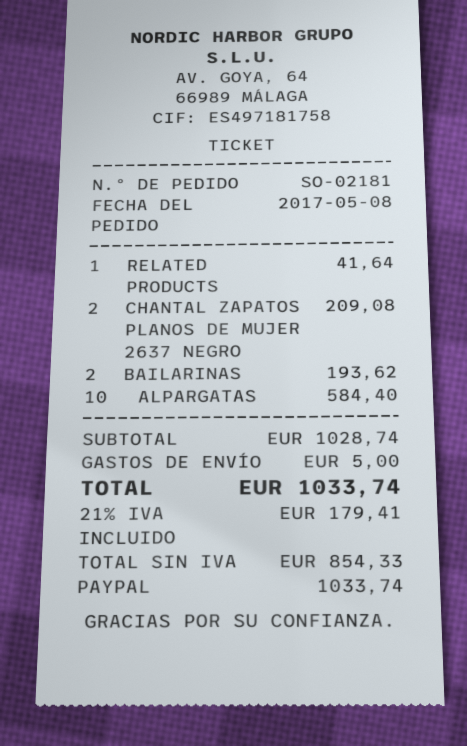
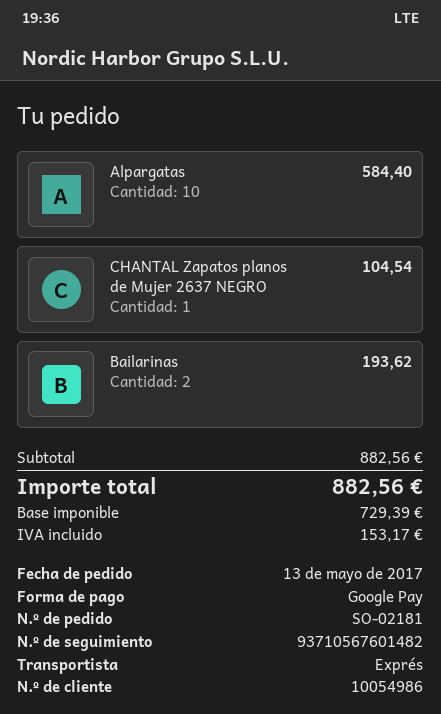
order date: 2017-05-08 -> 2017-05-13
payment method: PayPal -> Google Pay
RELATED PRODUCTS: 1 for 41.64 -> none
CHANTAL ZAPATOS PLANOS DE MUJER 2637 NEGRO: 2 for 209.08 -> 1 for 104.54
subtotal: 1028.74 -> 882.56
shipping: 5.00 -> none
net: 854.33 -> 729.39
tax: 179.41 -> 153.17
total: 1033.74 -> 882.56

